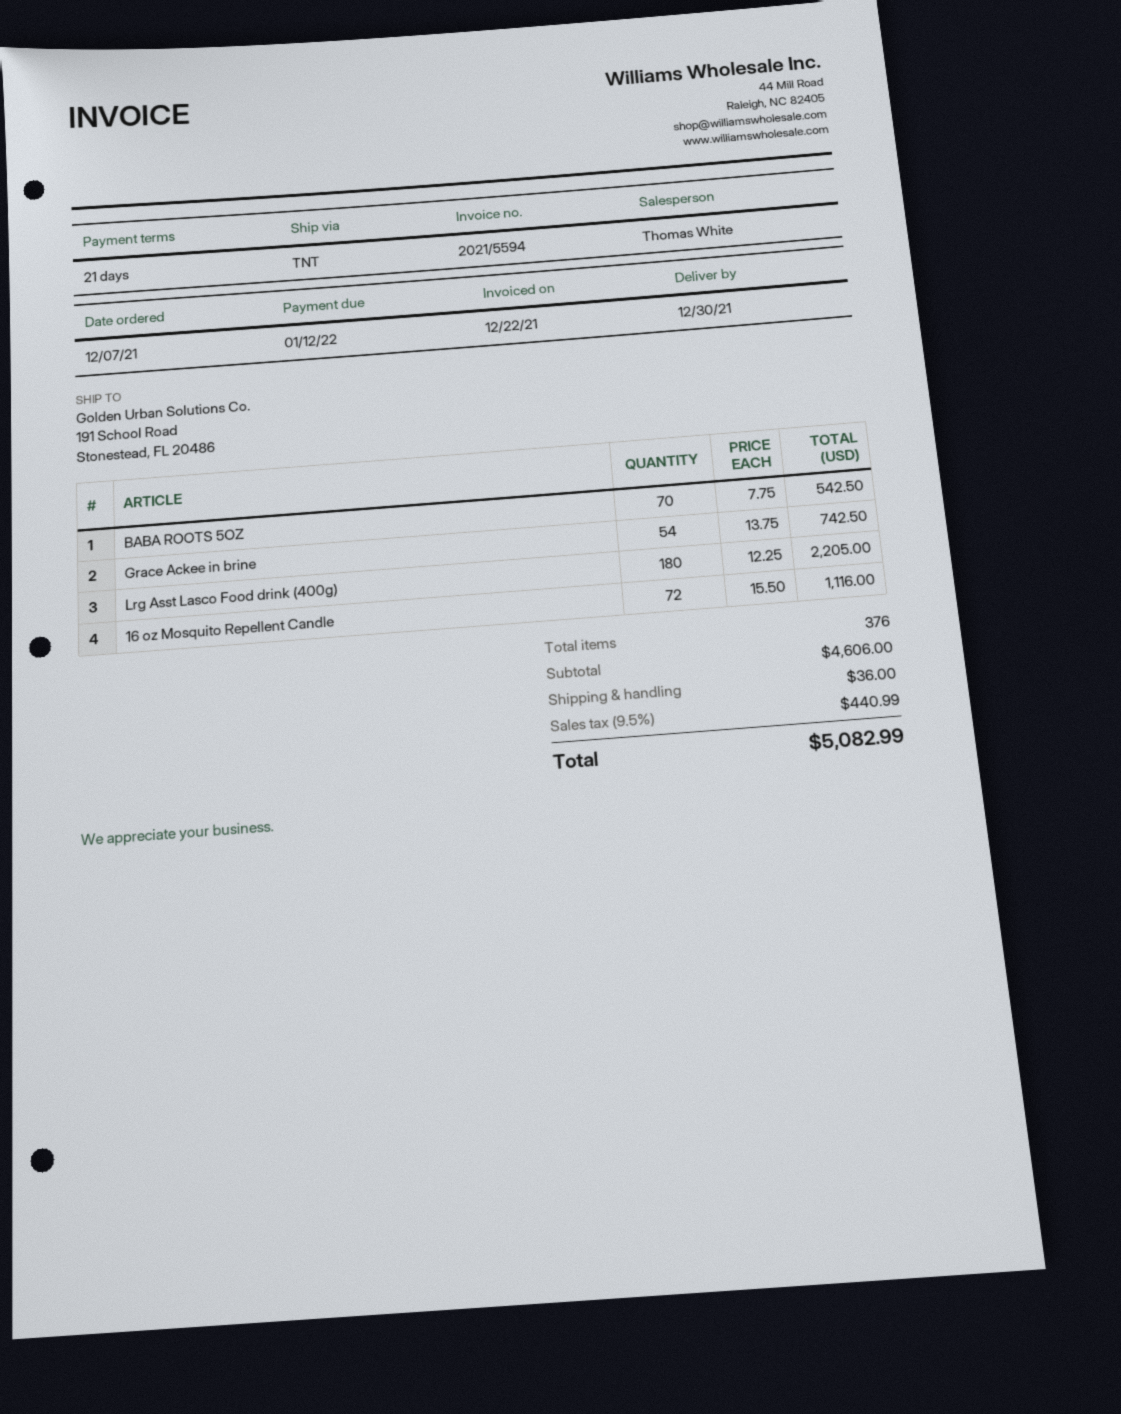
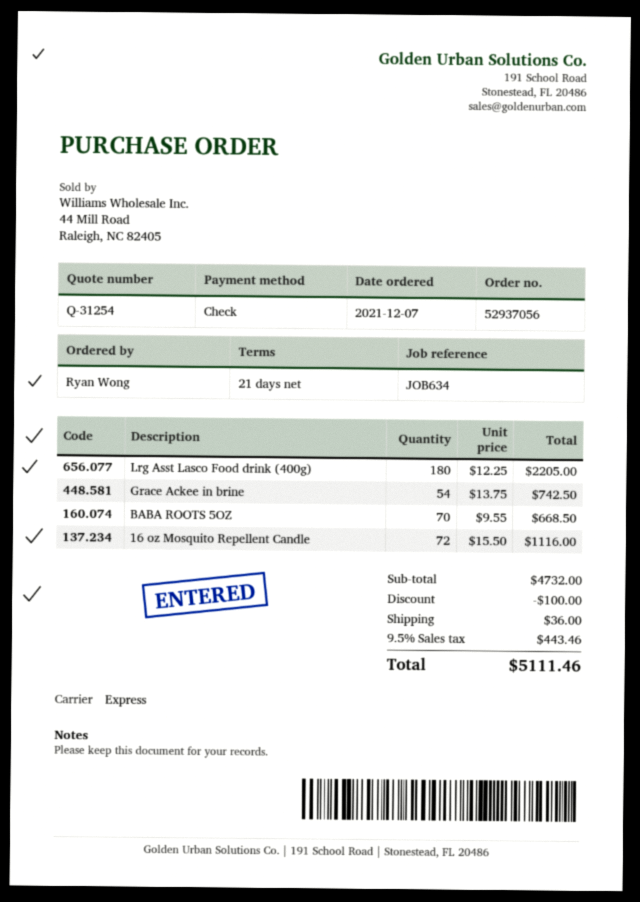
shipping method: TNT -> express
BABA ROOTS 5OZ: 70 x 7.75 = 542.50 -> 70 x 9.55 = 668.50
subtotal: 4606.00 -> 4732.00
discount: none -> 100.00
tax: 9.5% = 440.99 -> 9.5% = 443.46
total: 5082.99 -> 5111.46

